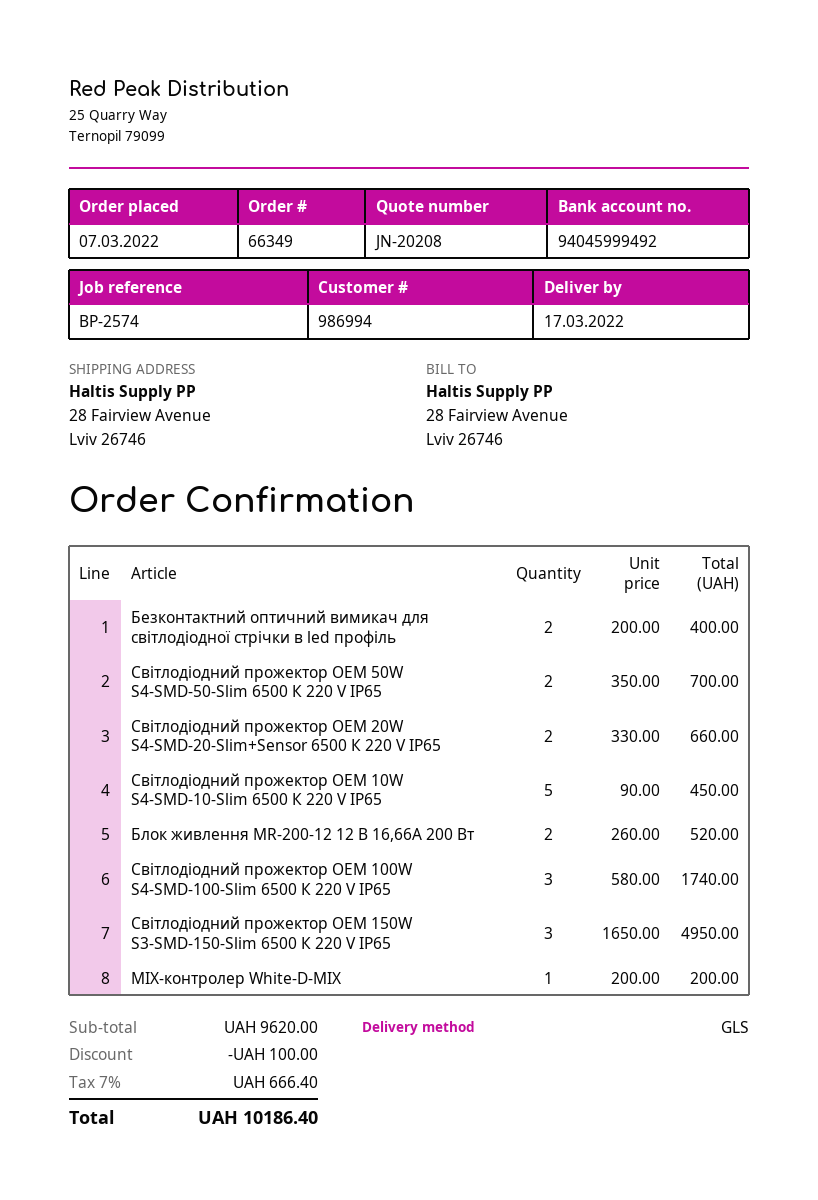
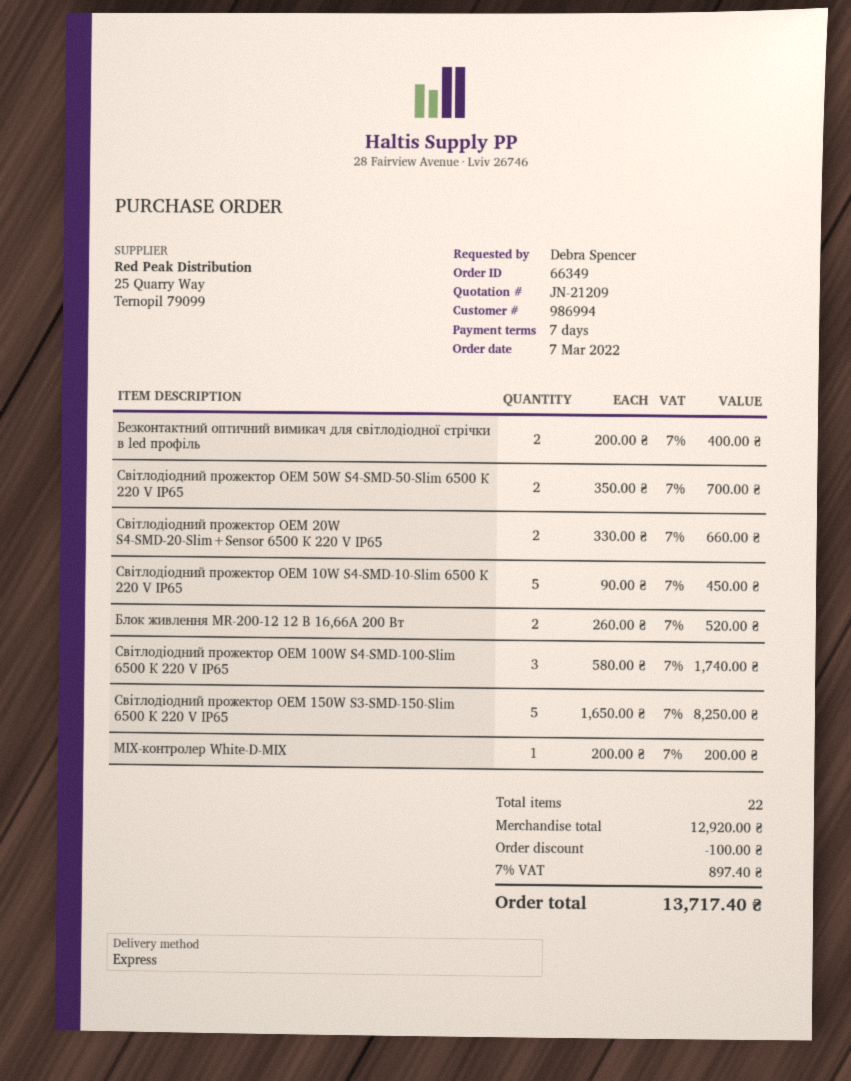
quote number: JN-20208 -> JN-21209
shipping method: GLS -> express
Світлодіодний прожектор OEM 150W S3-SMD-150-Slim 6500 К 220 V IP65: 3 x 1650.00 = 4950.00 -> 5 x 1650.00 = 8250.00
subtotal: 9620.00 -> 12920.00
tax: 7% = 666.40 -> 7% = 897.40
total: 10186.40 -> 13717.40

